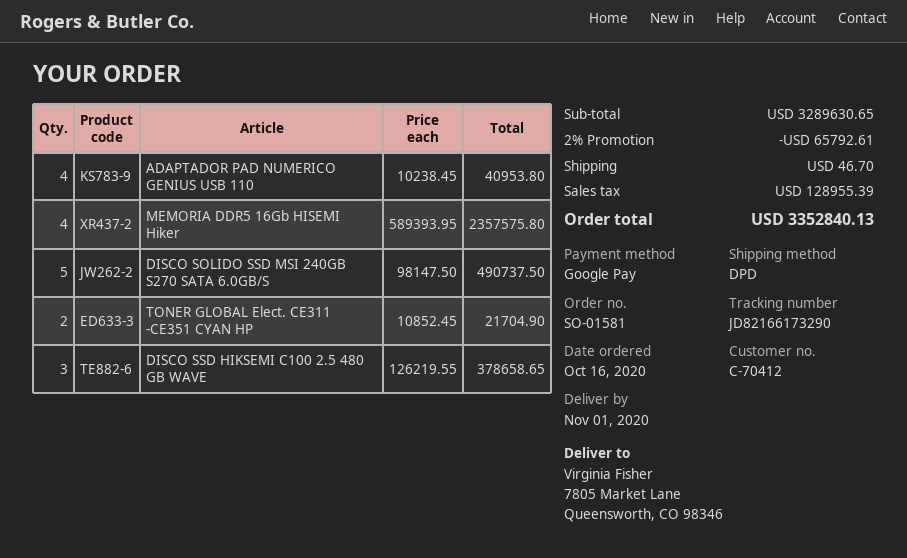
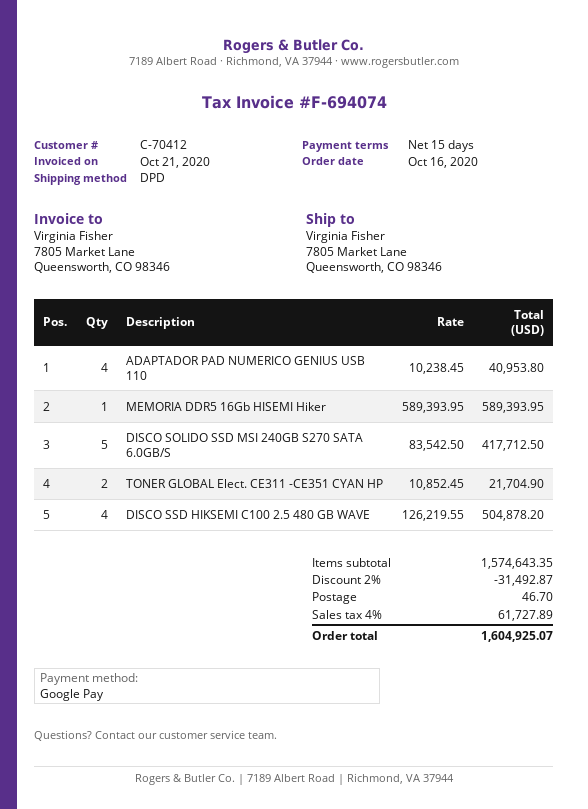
MEMORIA DDR5 16Gb HISEMI Hiker: 4 x 589393.95 = 2357575.80 -> 1 x 589393.95 = 589393.95
DISCO SOLIDO SSD MSI 240GB S270 SATA 6.0GB/S: 5 x 98147.50 = 490737.50 -> 5 x 83542.50 = 417712.50
DISCO SSD HIKSEMI C100 2.5 480 GB WAVE: 3 x 126219.55 = 378658.65 -> 4 x 126219.55 = 504878.20
subtotal: 3289630.65 -> 1574643.35
discount: 2% = 65792.61 -> 2% = 31492.87
tax: 128955.39 -> 61727.89
total: 3352840.13 -> 1604925.07

